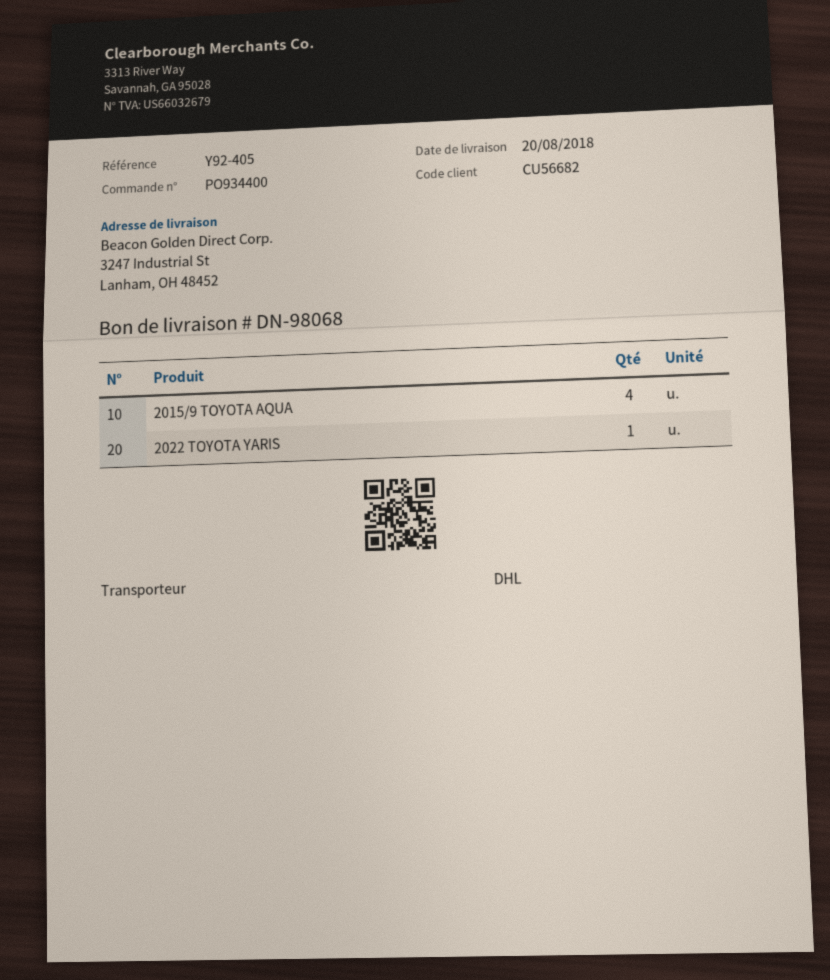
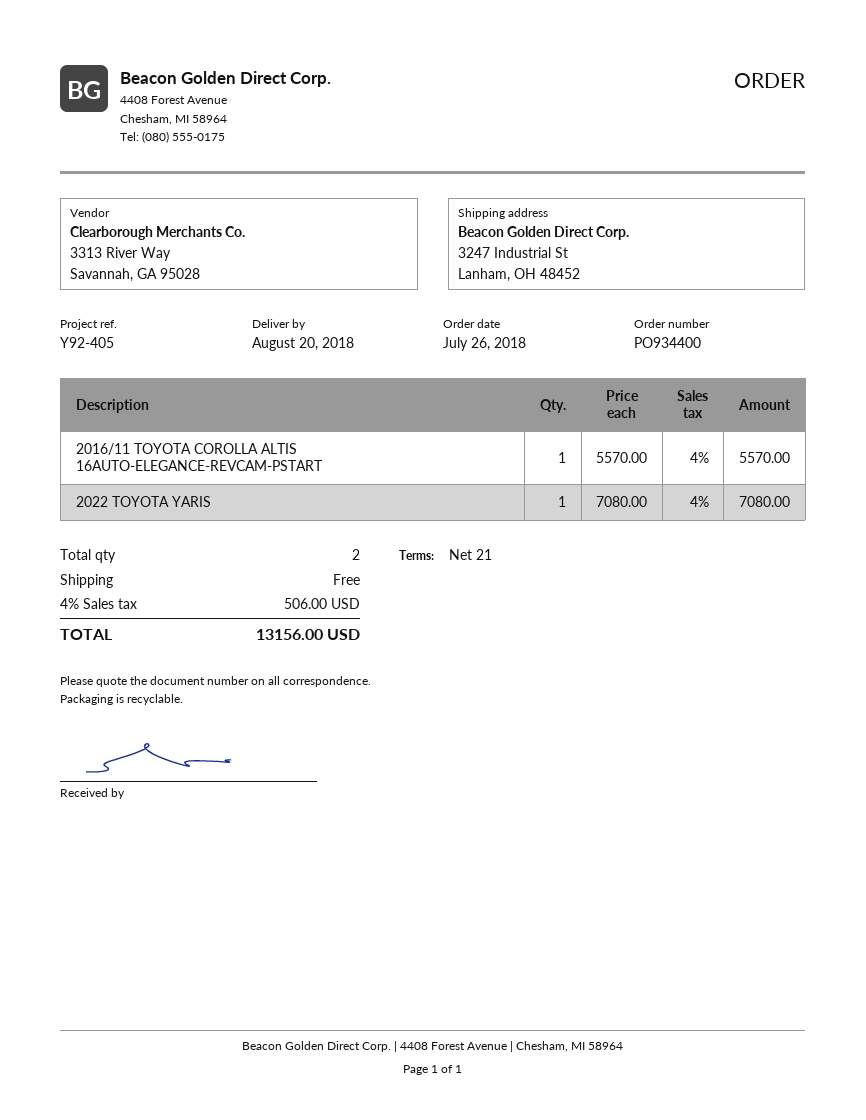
2015/9 TOYOTA AQUA: 4 -> none
2016/11 TOYOTA COROLLA ALTIS 16AUTO-ELEGANCE-REVCAM-PSTART: none -> 1

